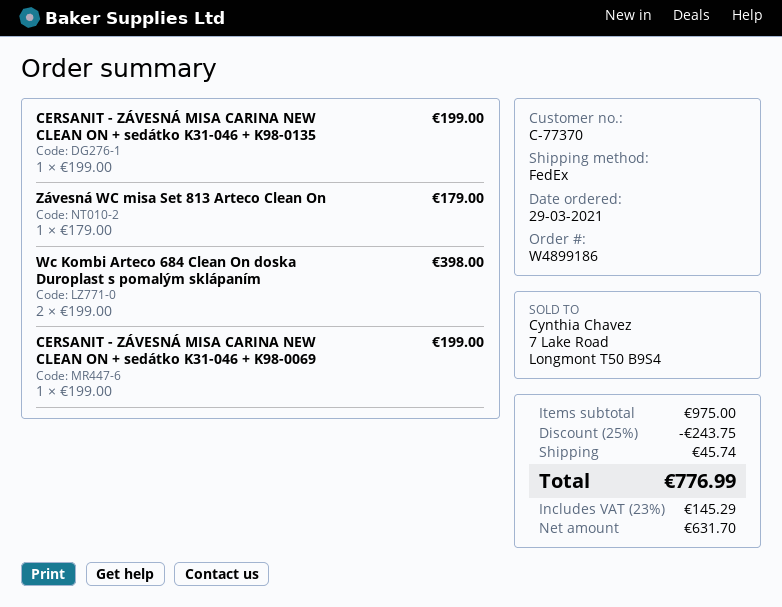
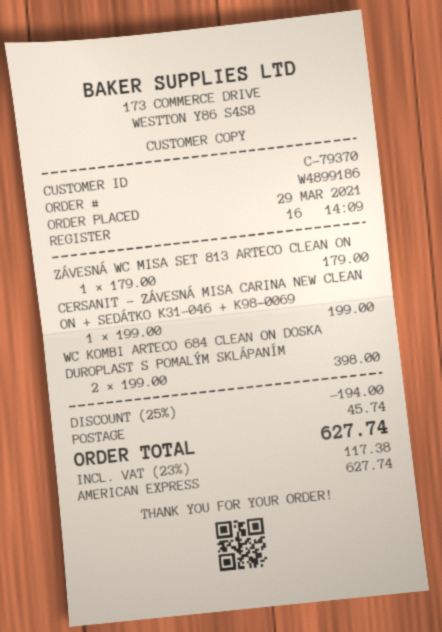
customer number: C-77370 -> C-79370
CERSANIT - ZÁVESNÁ MISA CARINA NEW CLEAN ON + sedátko K31-046 + K98-0135: 1 x 199.00 = 199.00 -> none
discount: 25% = 243.75 -> 25% = 194.00
tax: 23% = 145.29 -> 23% = 117.38
total: 776.99 -> 627.74

